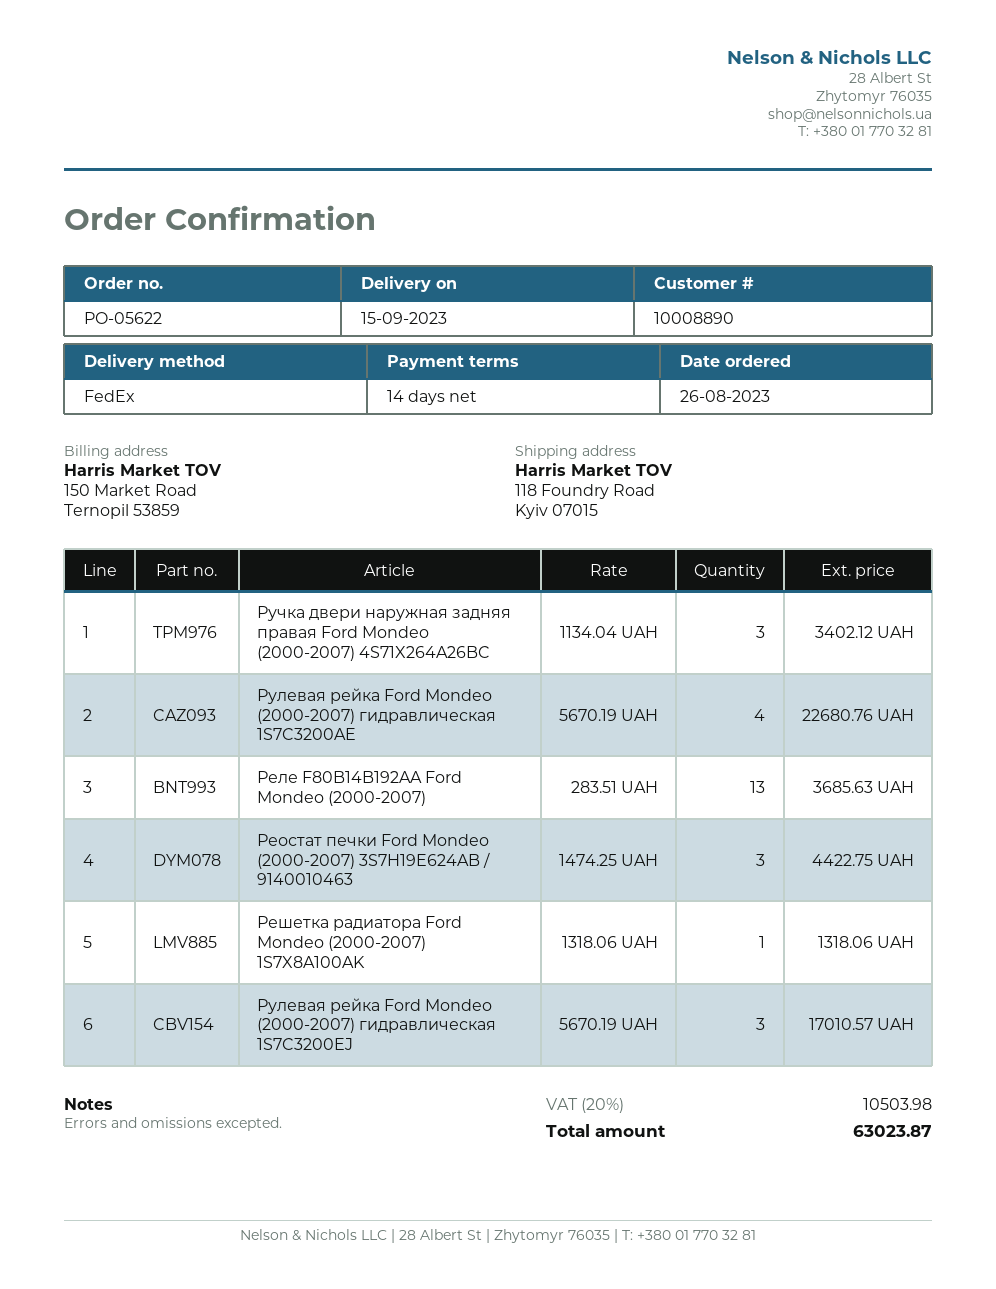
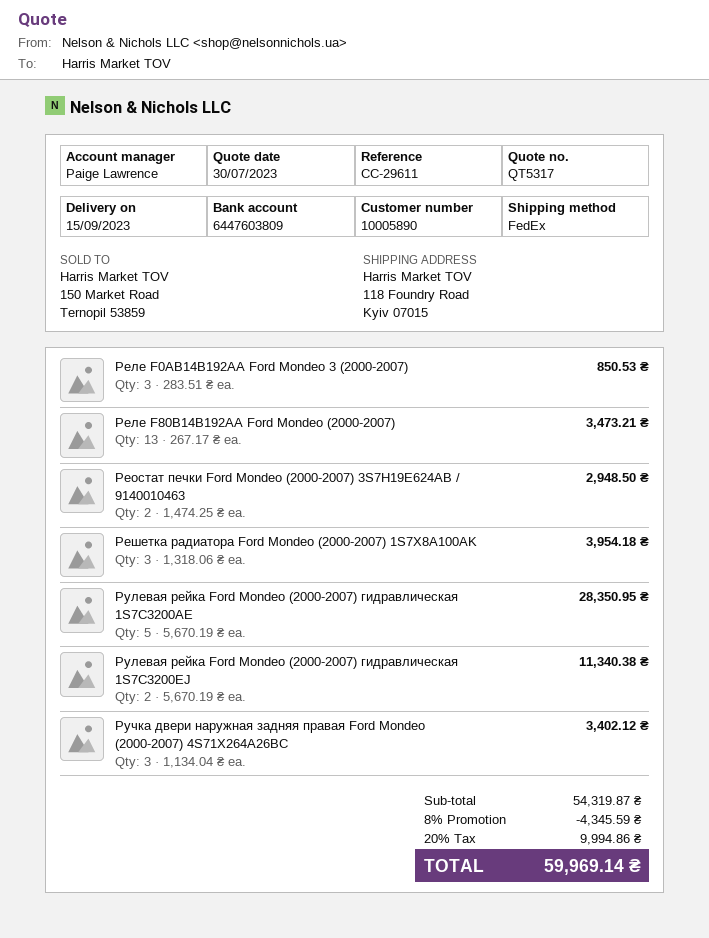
customer number: 10008890 -> 10005890
Рулевая рейка Ford Mondeo (2000-2007) гидравлическая 1S7C3200AE: 4 x 5670.19 = 22680.76 -> 5 x 5670.19 = 28350.95
Реле F80B14B192AA Ford Mondeo (2000-2007): 13 x 283.51 = 3685.63 -> 13 x 267.17 = 3473.21
Реостат печки Ford Mondeo (2000-2007) 3S7H19E624AB / 9140010463: 3 x 1474.25 = 4422.75 -> 2 x 1474.25 = 2948.50
Решетка радиатора Ford Mondeo (2000-2007) 1S7X8A100AK: 1 x 1318.06 = 1318.06 -> 3 x 1318.06 = 3954.18
Рулевая рейка Ford Mondeo (2000-2007) гидравлическая 1S7C3200EJ: 3 x 5670.19 = 17010.57 -> 2 x 5670.19 = 11340.38
Реле F0AB14B192AA Ford Mondeo 3 (2000-2007): none -> 3 x 283.51 = 850.53
discount: none -> 8% = 4345.59
tax: 20% = 10503.98 -> 20% = 9994.86
total: 63023.87 -> 59969.14

